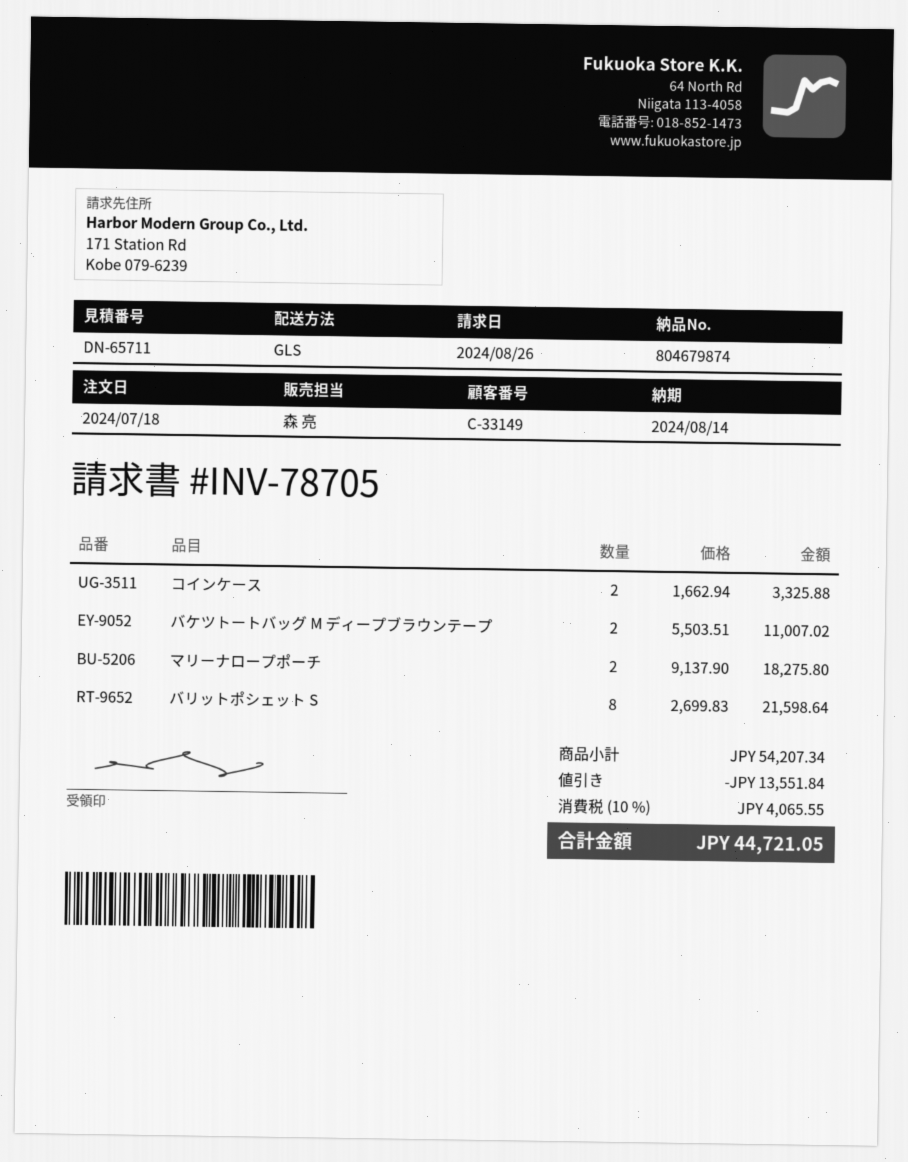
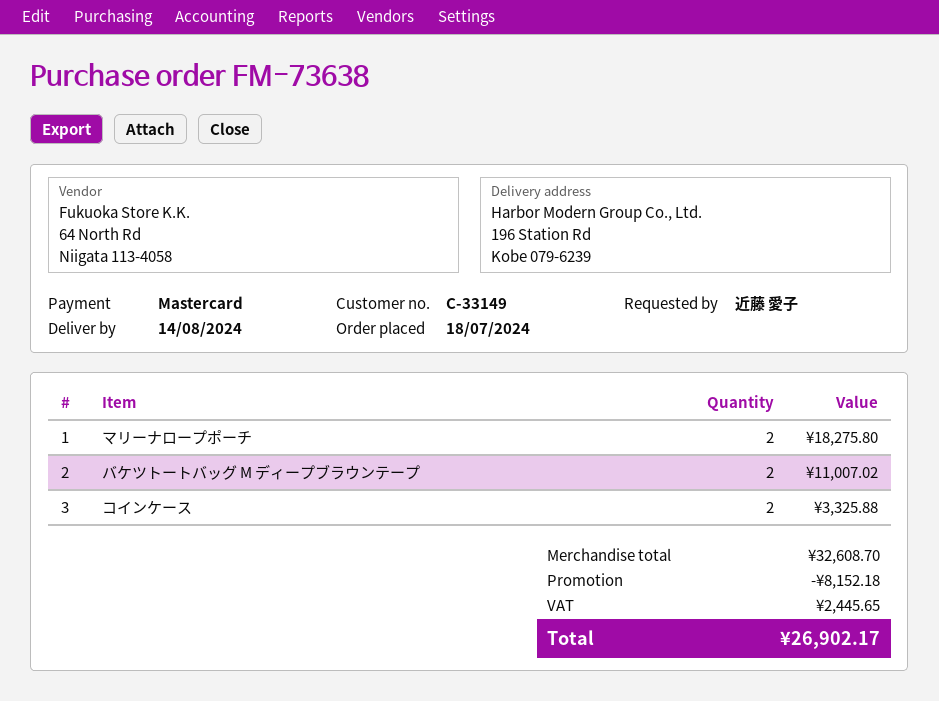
バリットポシェット S: 8 for 21598.64 -> none
subtotal: 54207.34 -> 32608.70
discount: 13551.84 -> 8152.18
tax: 4065.55 -> 2445.65
total: 44721.05 -> 26902.17

